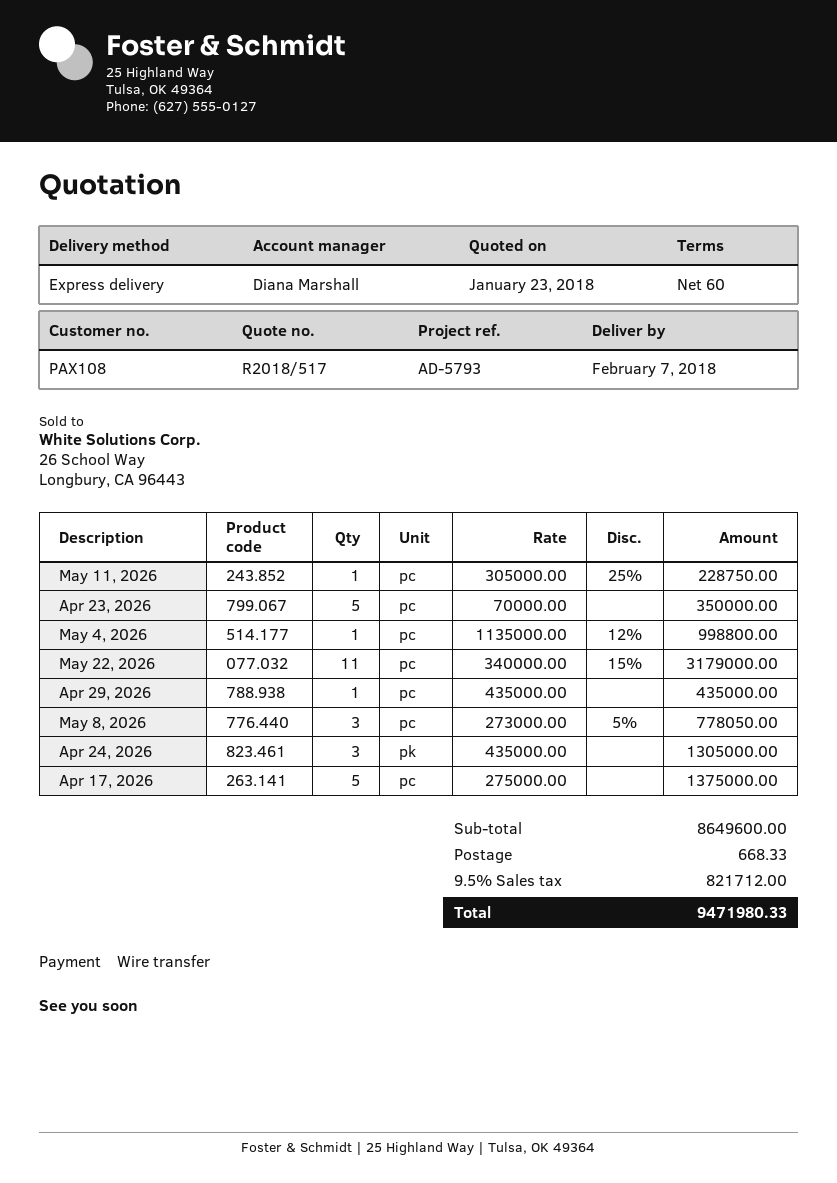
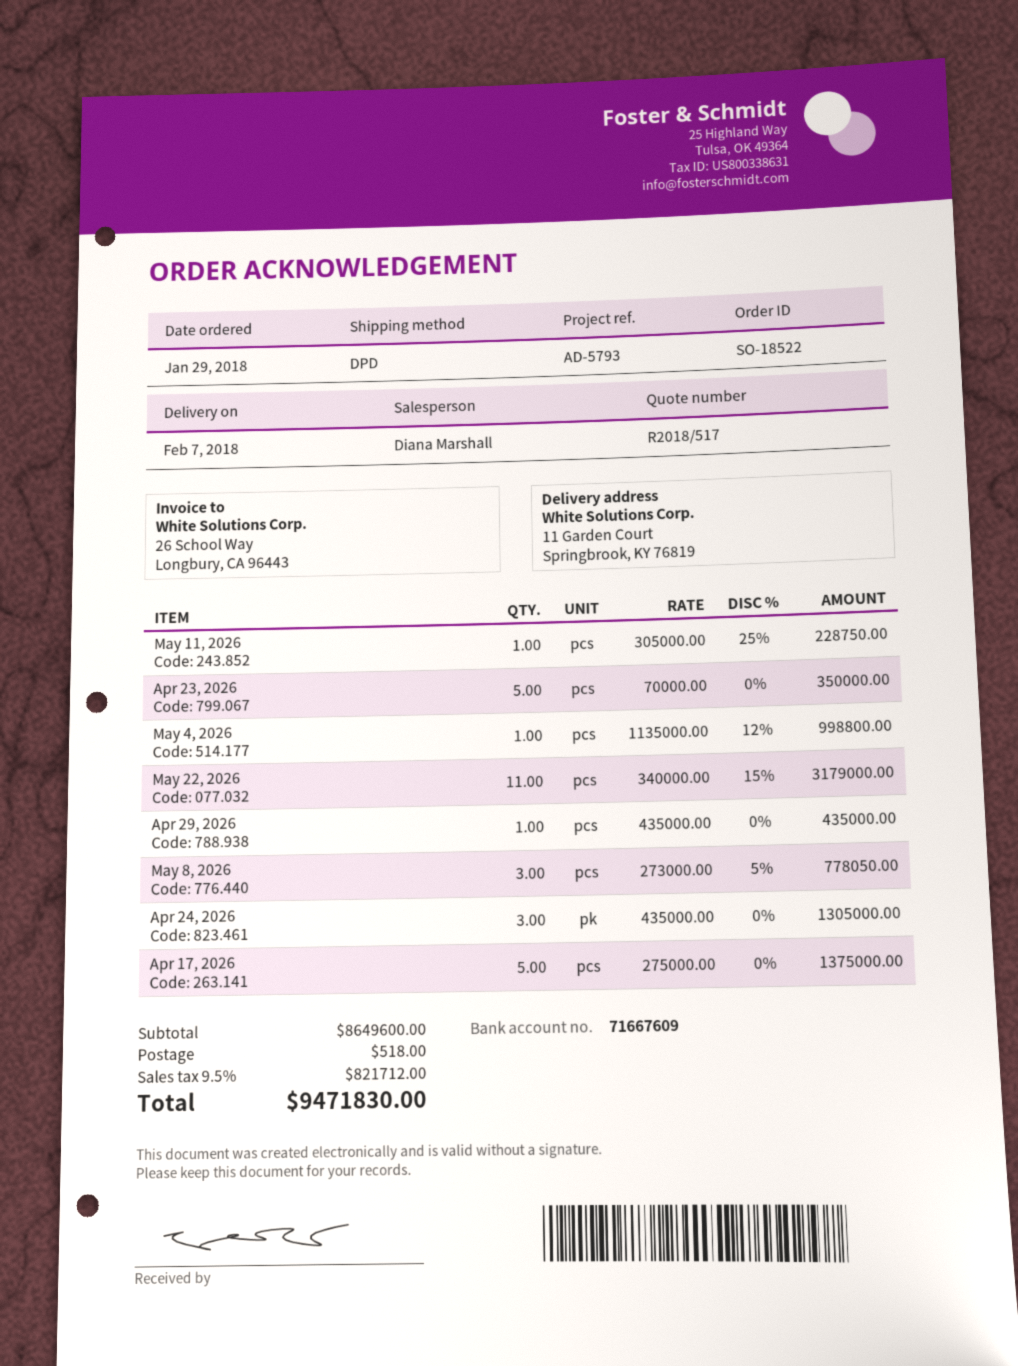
shipping method: express -> DPD
shipping: 668.33 -> 518.00
total: 9471980.33 -> 9471830.00

